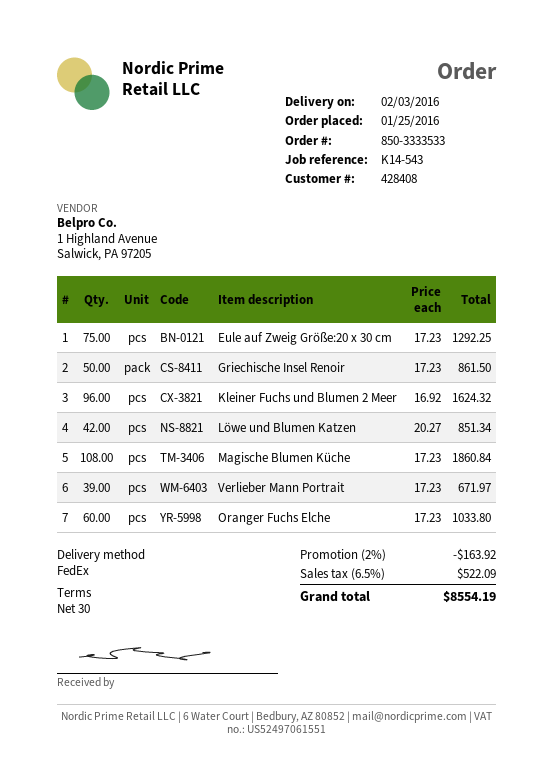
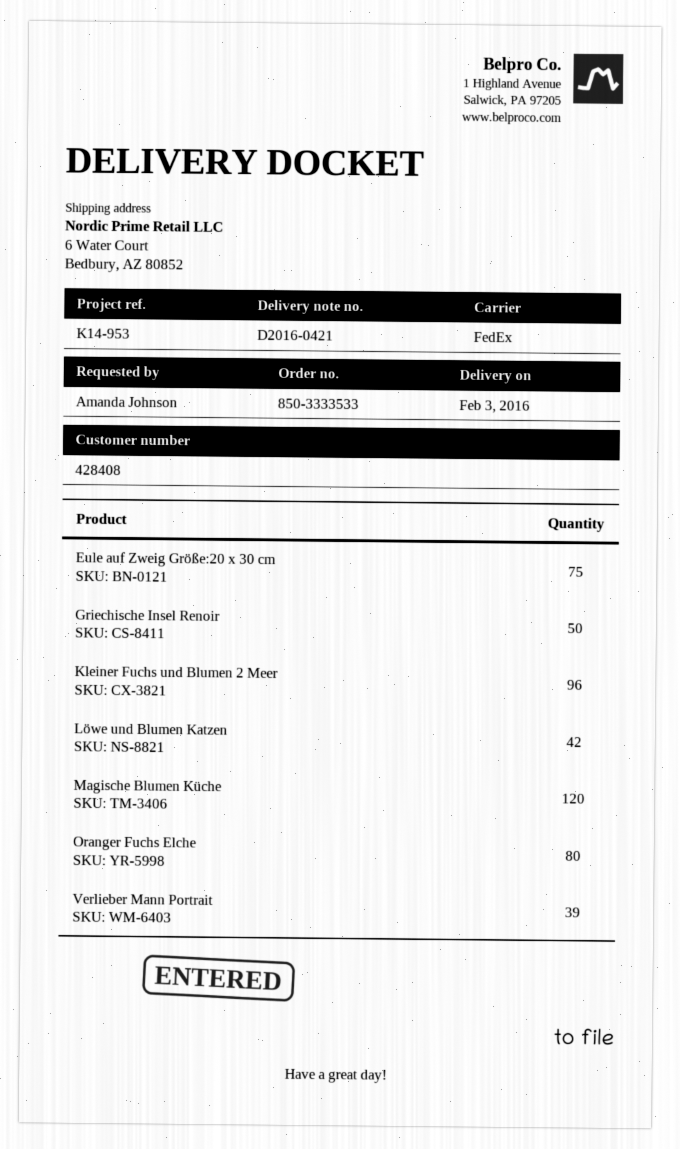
reference: K14-543 -> K14-953
Magische Blumen Küche: 108 -> 120
Oranger Fuchs Elche: 60 -> 80

